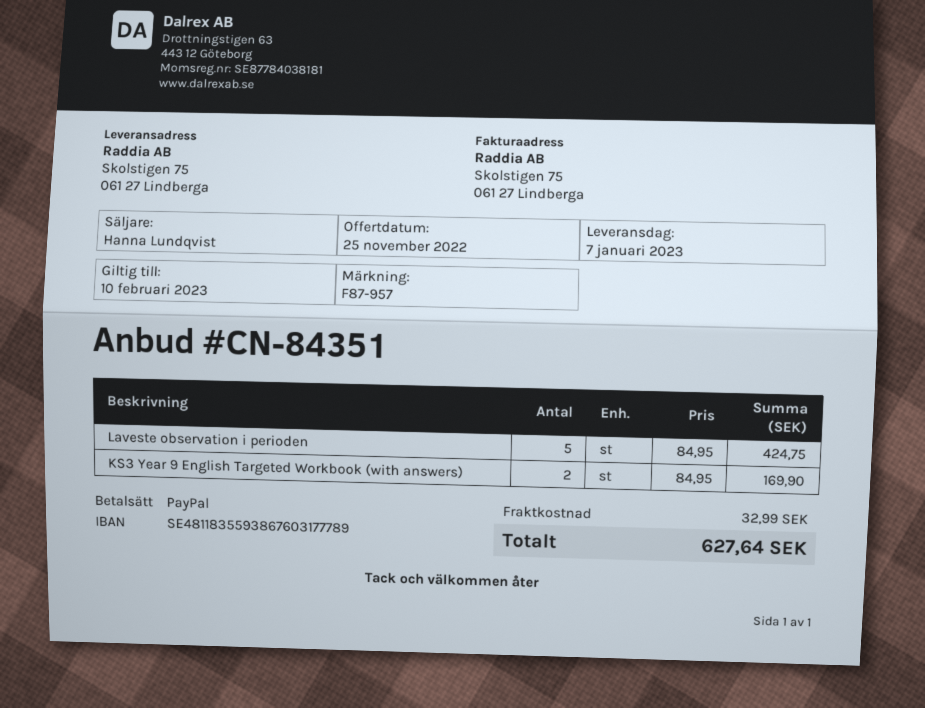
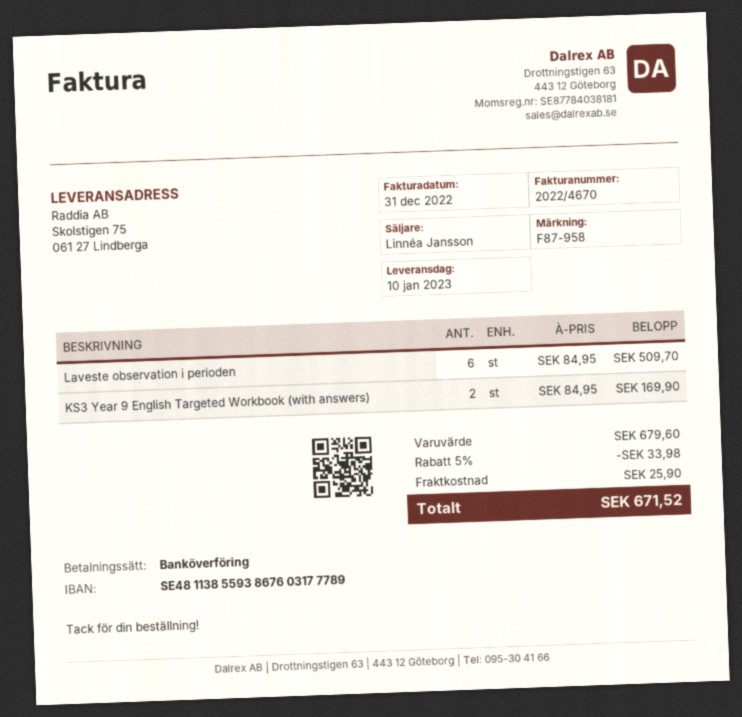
delivery date: 2023-01-07 -> 2023-01-10
reference: F87-957 -> F87-958
sales rep: Hanna Lundqvist -> Linnéa Jansson
payment method: PayPal -> bank transfer
bank account: SE4811835593867603177789 -> SE4811385593867603177789
Laveste observation i perioden: 5 x 84.95 = 424.75 -> 6 x 84.95 = 509.70
discount: none -> 5% = 33.98
shipping: 32.99 -> 25.90
total: 627.64 -> 671.52

